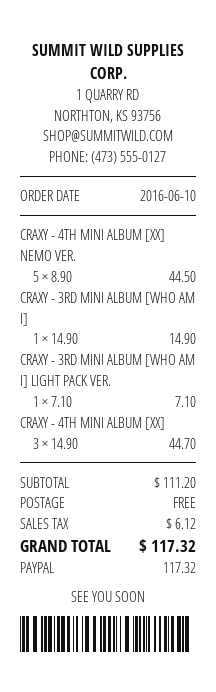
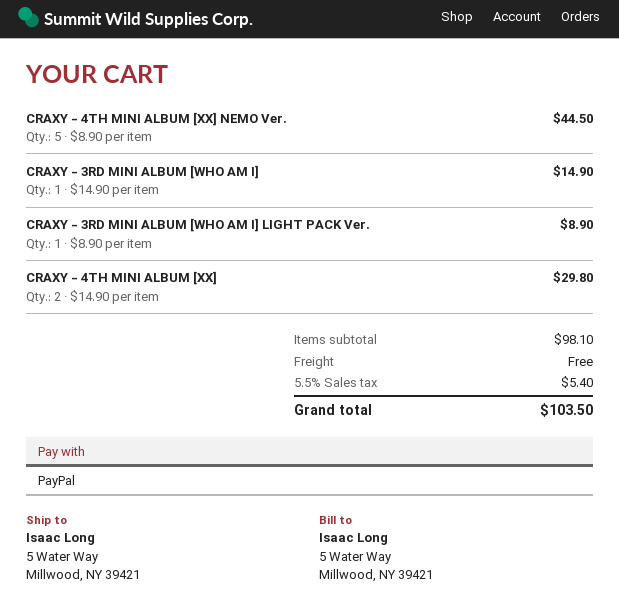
CRAXY - 3RD MINI ALBUM [WHO AM I] LIGHT PACK VER.: 1 x 7.10 = 7.10 -> 1 x 8.90 = 8.90
CRAXY - 4TH MINI ALBUM [XX]: 3 x 14.90 = 44.70 -> 2 x 14.90 = 29.80
subtotal: 111.20 -> 98.10
tax: 6.12 -> 5.40
total: 117.32 -> 103.50

